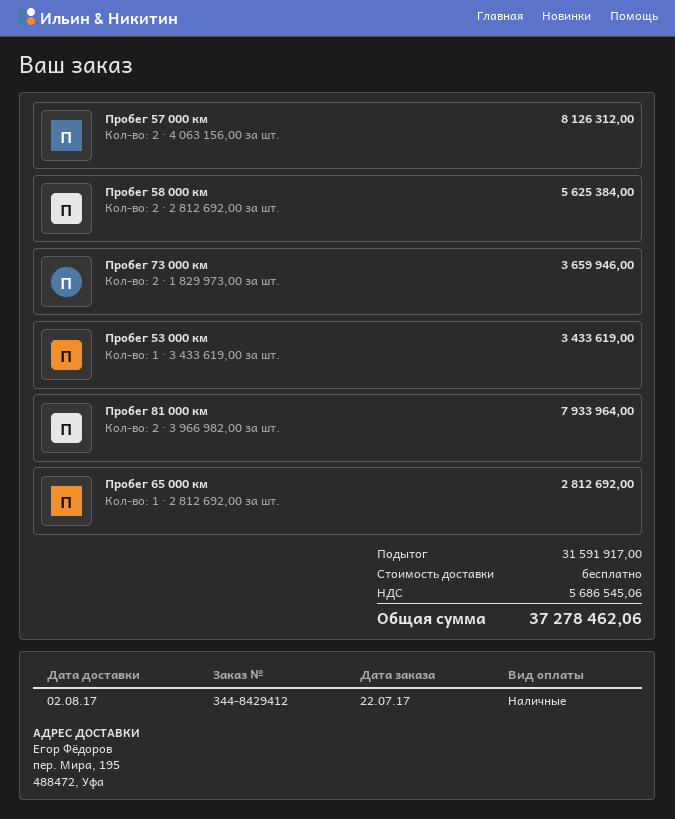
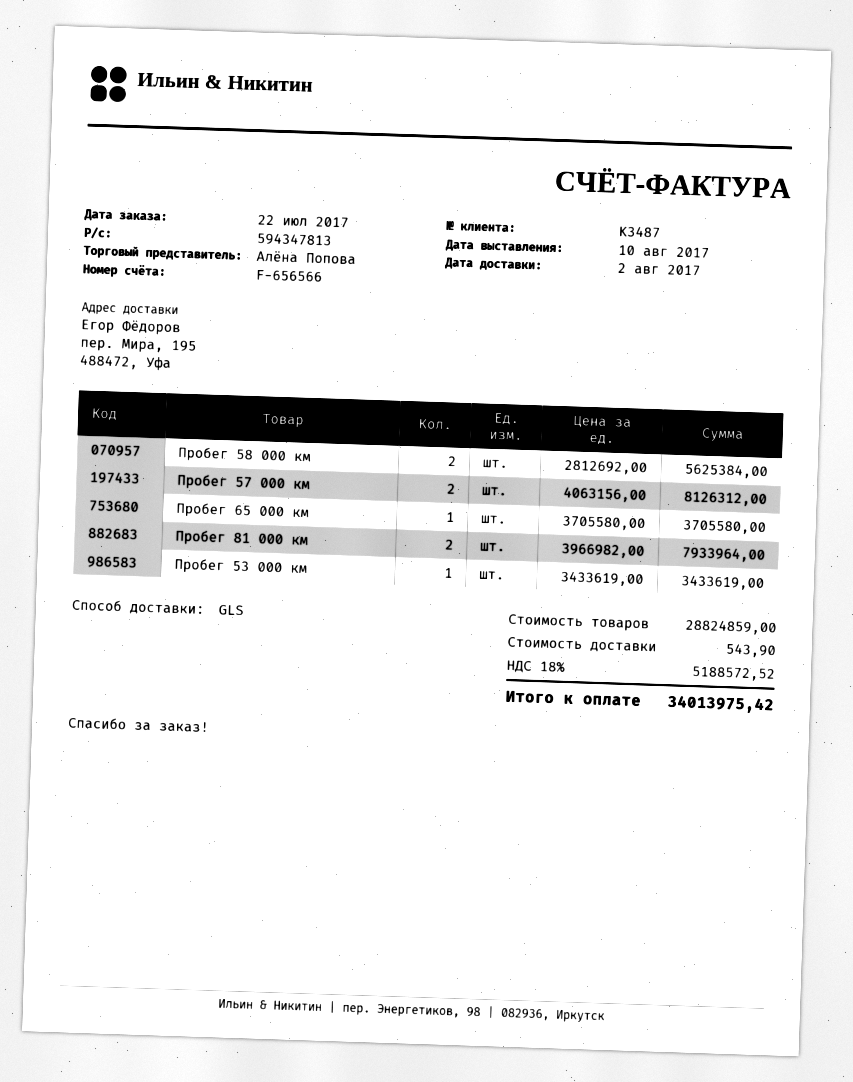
Пробег 73 000 км: 2 x 1829973.00 = 3659946.00 -> none
Пробег 65 000 км: 1 x 2812692.00 = 2812692.00 -> 1 x 3705580.00 = 3705580.00
subtotal: 31591917.00 -> 28824859.00
shipping: 0.00 -> 543.90
tax: 5686545.06 -> 5188572.52
total: 37278462.06 -> 34013975.42

